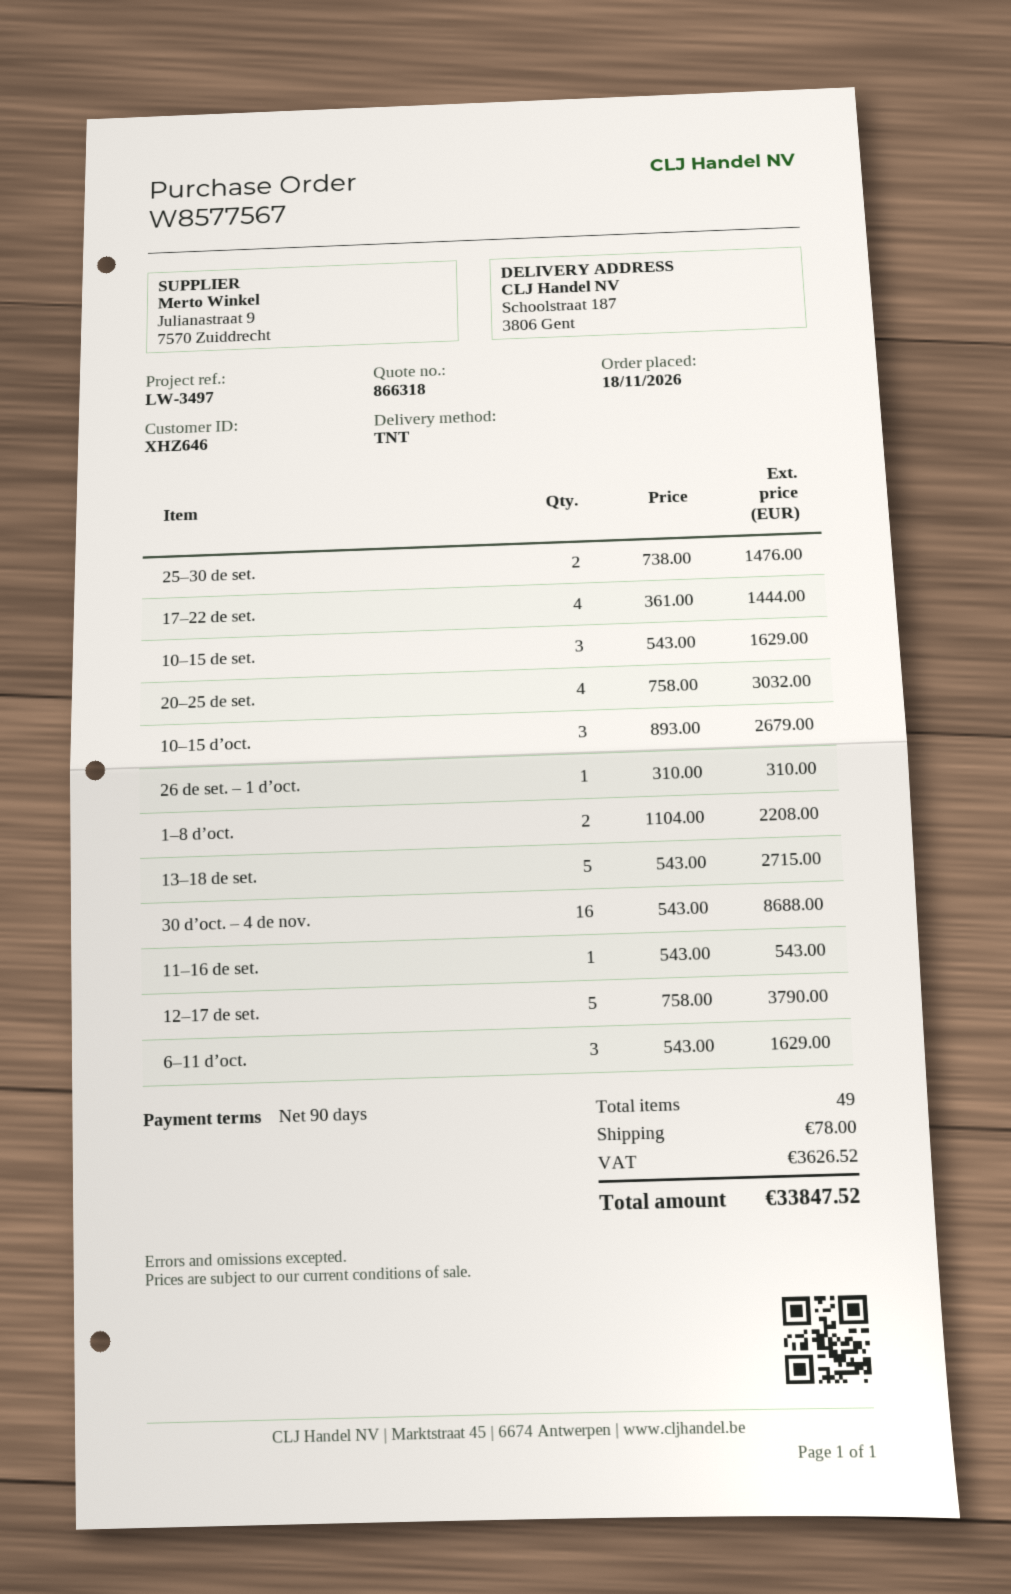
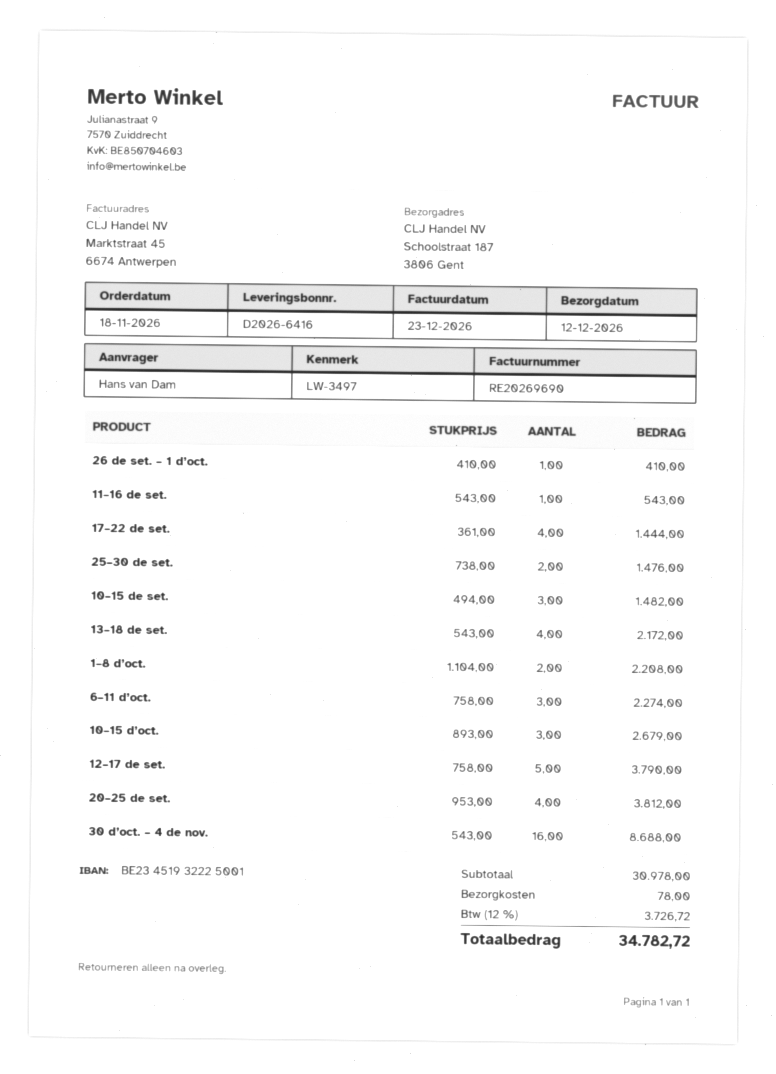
10–15 de set.: 3 x 543.00 = 1629.00 -> 3 x 494.00 = 1482.00
20–25 de set.: 4 x 758.00 = 3032.00 -> 4 x 953.00 = 3812.00
26 de set. – 1 d’oct.: 1 x 310.00 = 310.00 -> 1 x 410.00 = 410.00
13–18 de set.: 5 x 543.00 = 2715.00 -> 4 x 543.00 = 2172.00
6–11 d’oct.: 3 x 543.00 = 1629.00 -> 3 x 758.00 = 2274.00
tax: 3626.52 -> 3726.72
total: 33847.52 -> 34782.72

